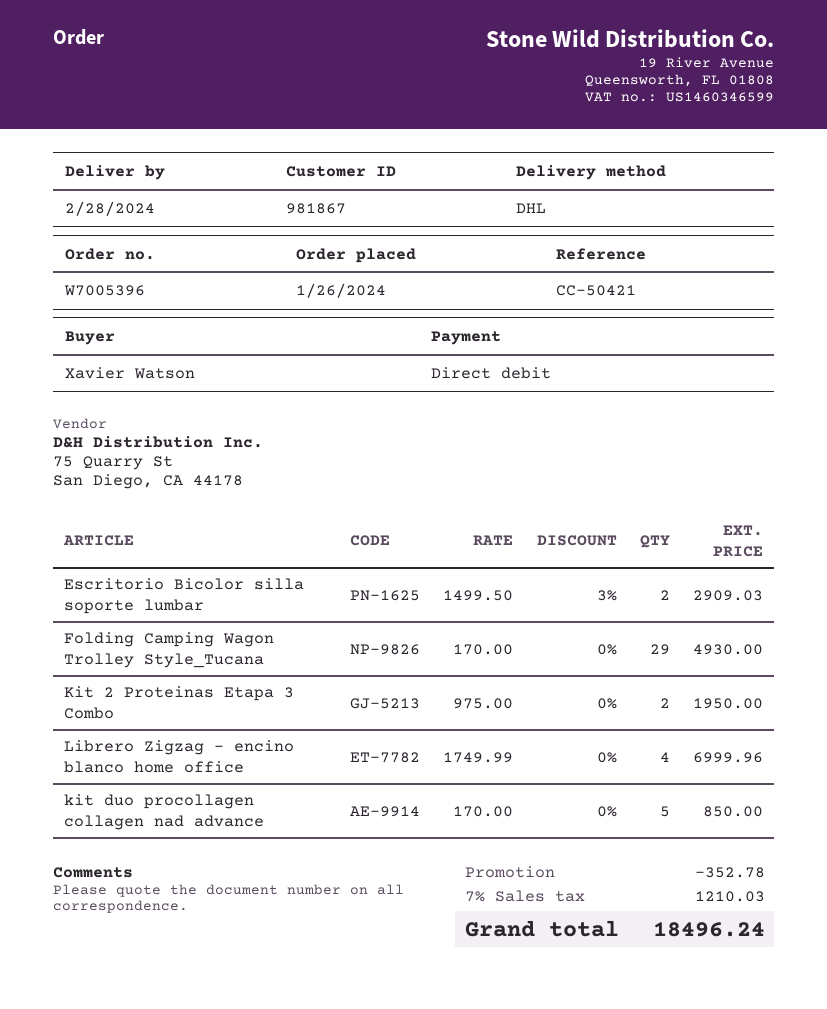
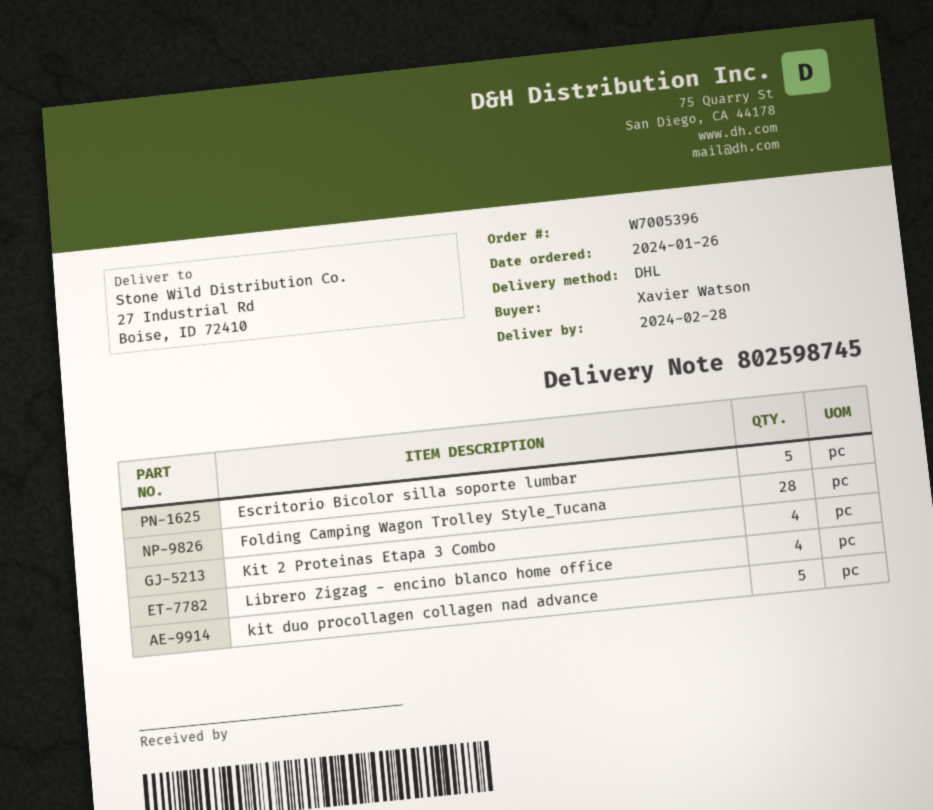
Escritorio Bicolor silla soporte lumbar: 2 -> 5
Folding Camping Wagon Trolley Style_Tucana: 29 -> 28
Kit 2 Proteinas Etapa 3 Combo: 2 -> 4

